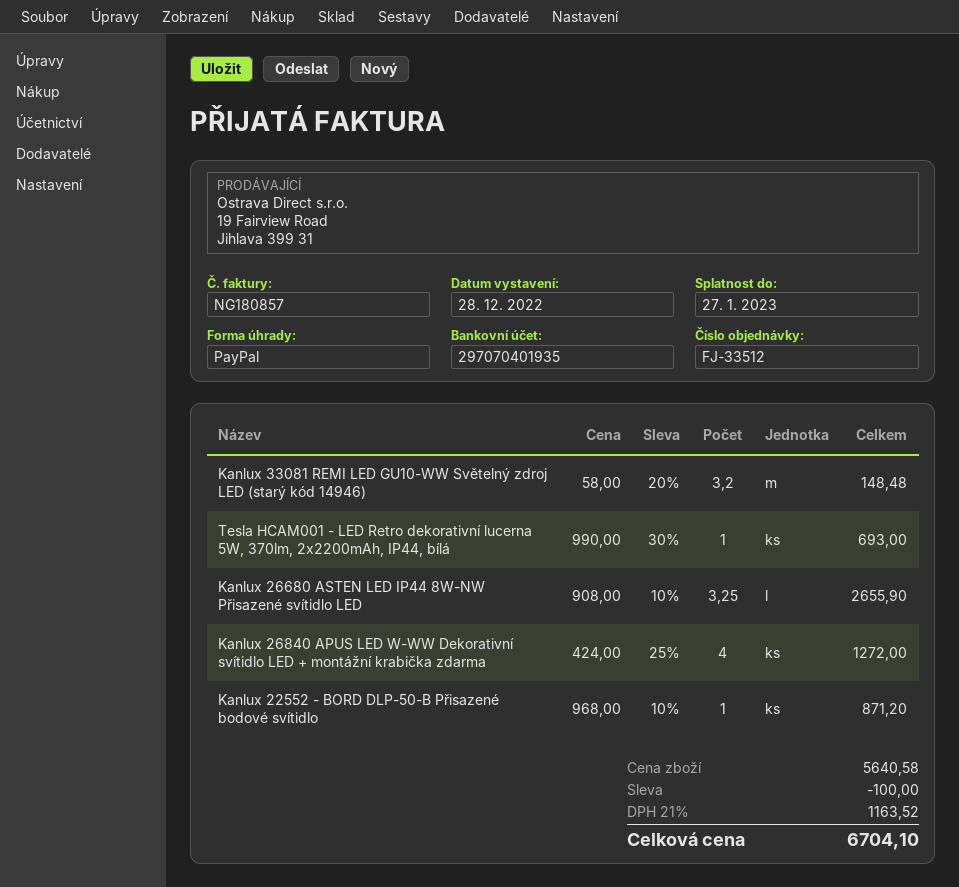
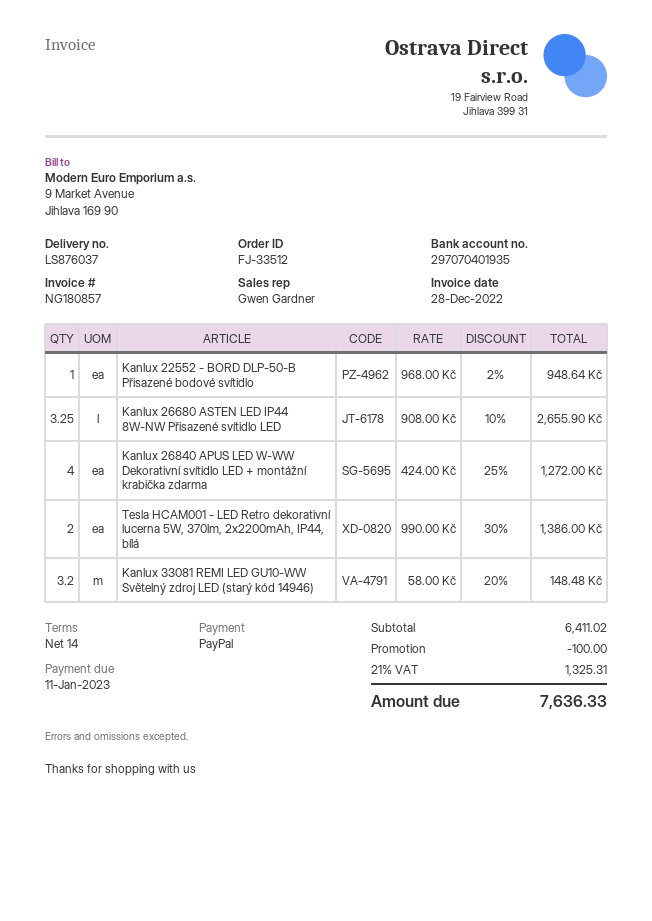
due date: 2023-01-27 -> 2023-01-11
Tesla HCAM001 - LED Retro dekorativní lucerna 5W, 370lm, 2x2200mAh, IP44, bílá: 1 x 990.00 - 30% = 693.00 -> 2 x 990.00 - 30% = 1386.00
Kanlux 22552 - BORD DLP-50-B Přisazené bodové svítidlo: 1 x 968.00 - 10% = 871.20 -> 1 x 968.00 - 2% = 948.64
subtotal: 5640.58 -> 6411.02
tax: 21% = 1163.52 -> 21% = 1325.31
total: 6704.10 -> 7636.33

